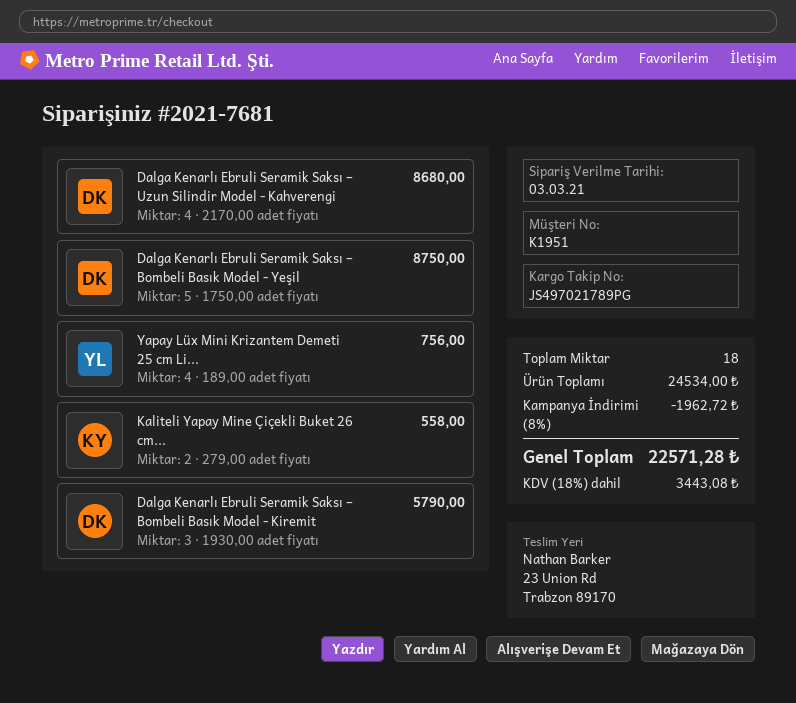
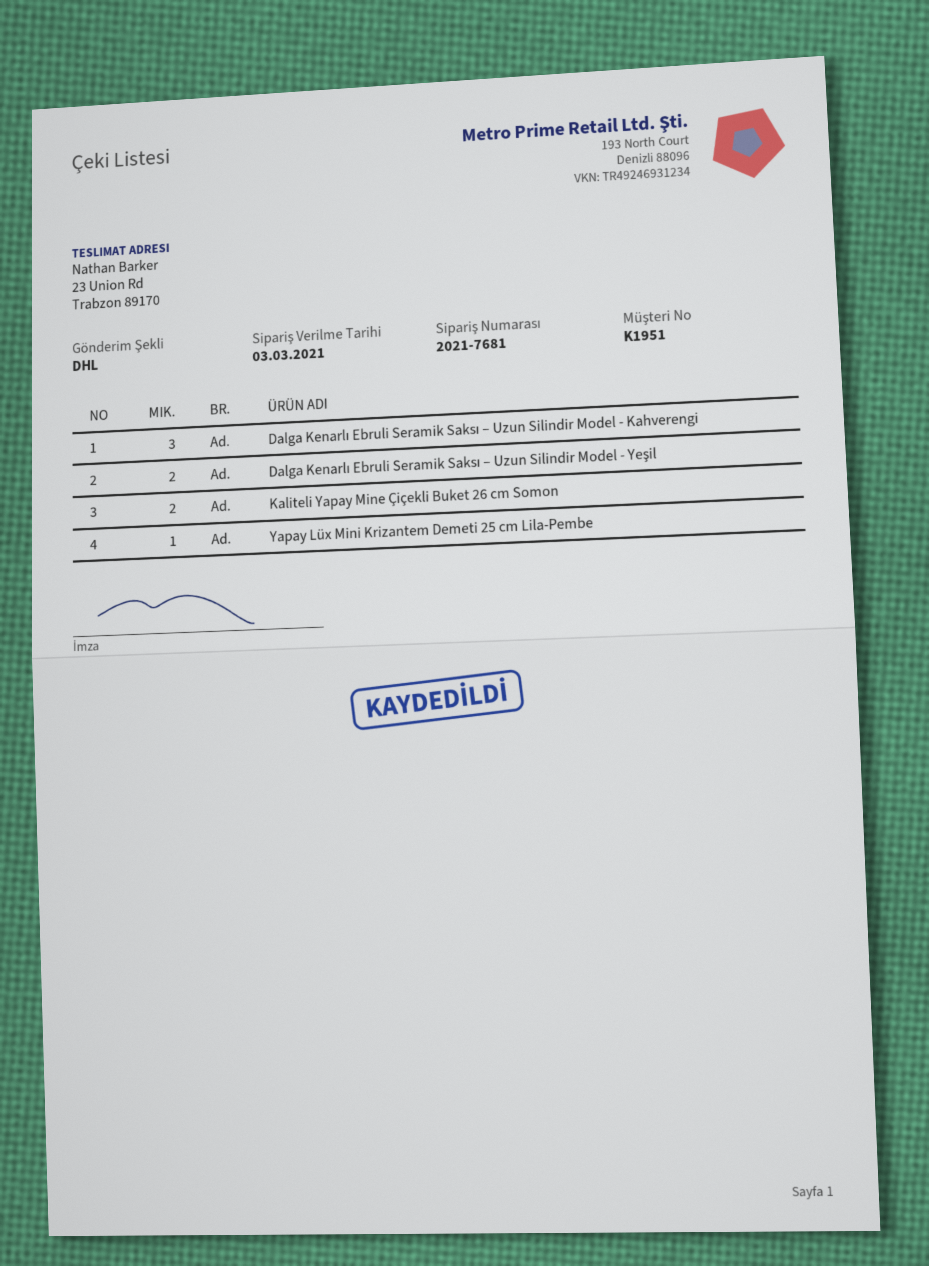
Dalga Kenarlı Ebruli Seramik Saksı – Uzun Silindir Model - Kahverengi: 4 -> 3
Dalga Kenarlı Ebruli Seramik Saksı – Bombeli Basık Model - Yeşil: 5 -> none
Yapay Lüx Mini Krizantem Demeti 25 cm Li...: 4 -> 1
Dalga Kenarlı Ebruli Seramik Saksı – Bombeli Basık Model - Kiremit: 3 -> none
Dalga Kenarlı Ebruli Seramik Saksı – Uzun Silindir Model - Yeşil: none -> 2

